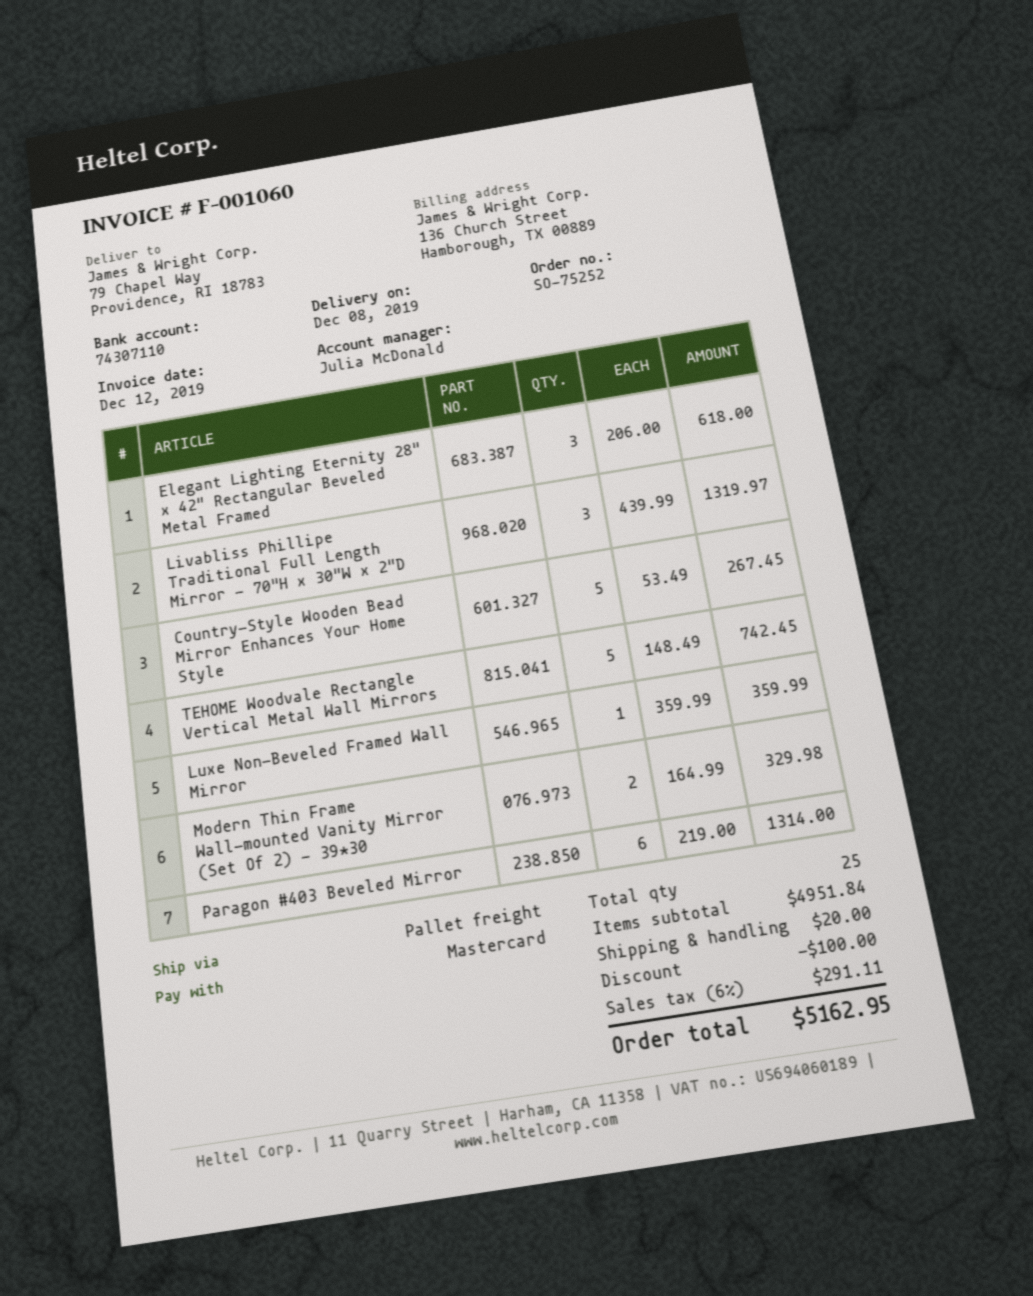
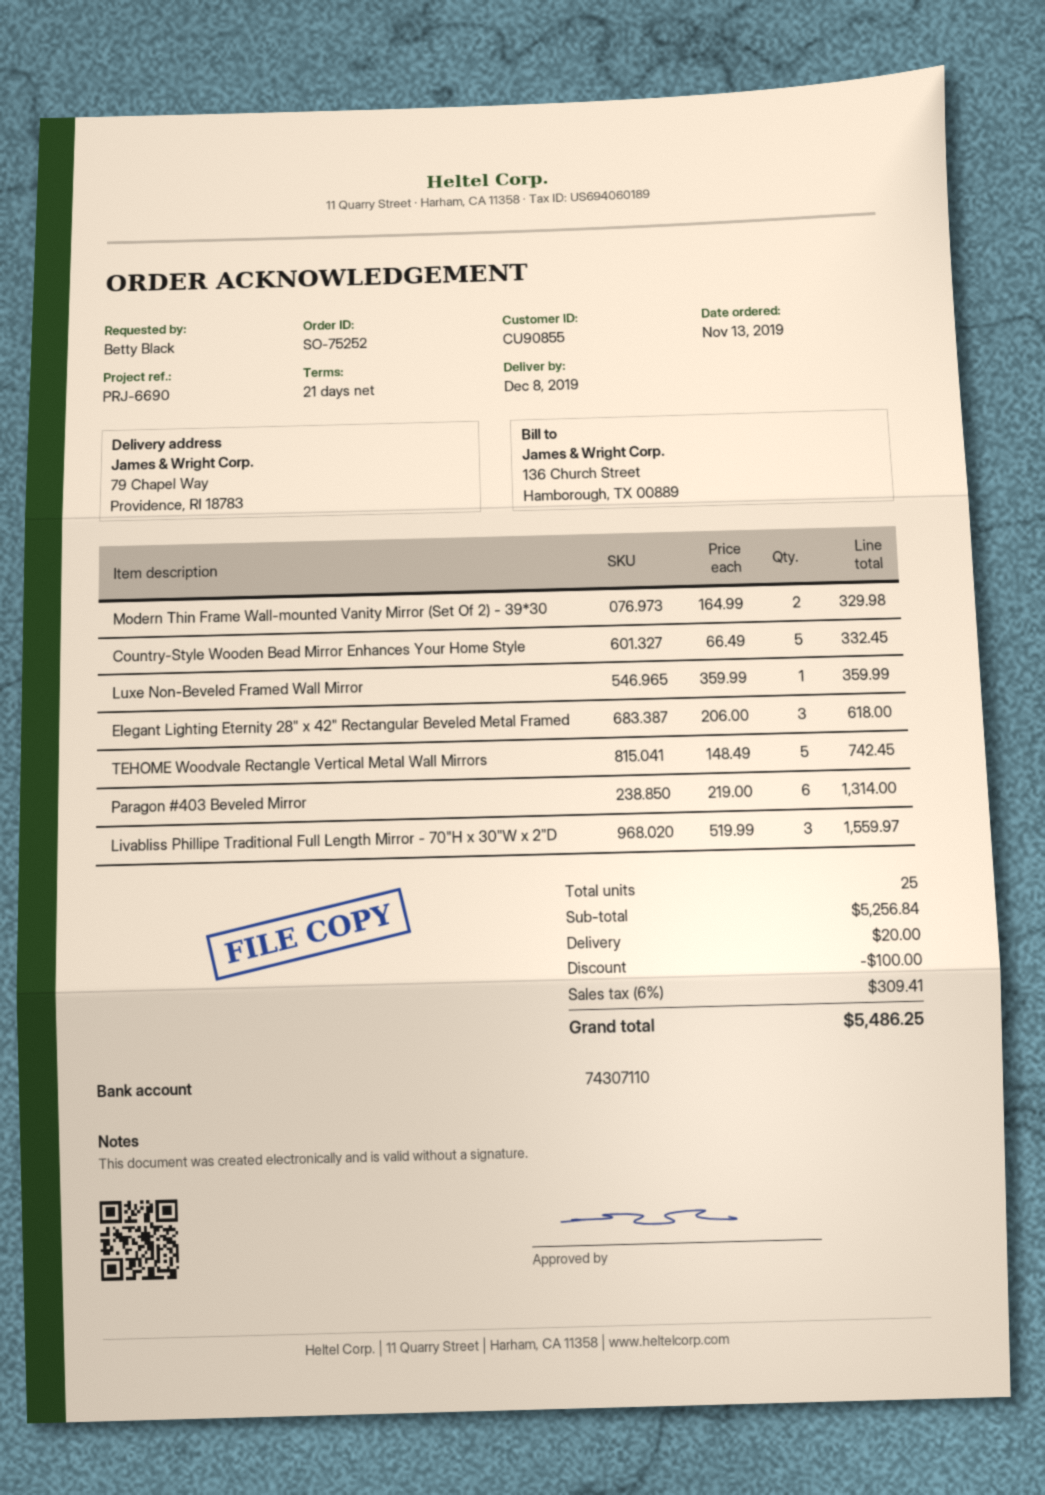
Livabliss Phillipe Traditional Full Length Mirror - 70"H x 30"W x 2"D: 3 x 439.99 = 1319.97 -> 3 x 519.99 = 1559.97
Country-Style Wooden Bead Mirror Enhances Your Home Style: 5 x 53.49 = 267.45 -> 5 x 66.49 = 332.45
subtotal: 4951.84 -> 5256.84
tax: 6% = 291.11 -> 6% = 309.41
total: 5162.95 -> 5486.25

